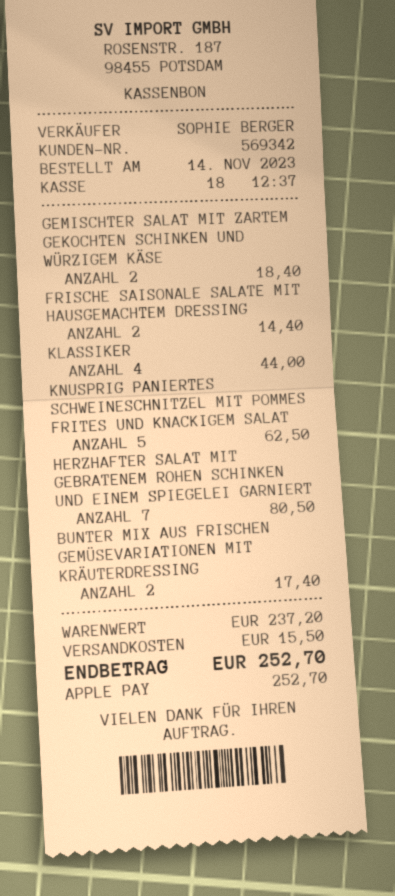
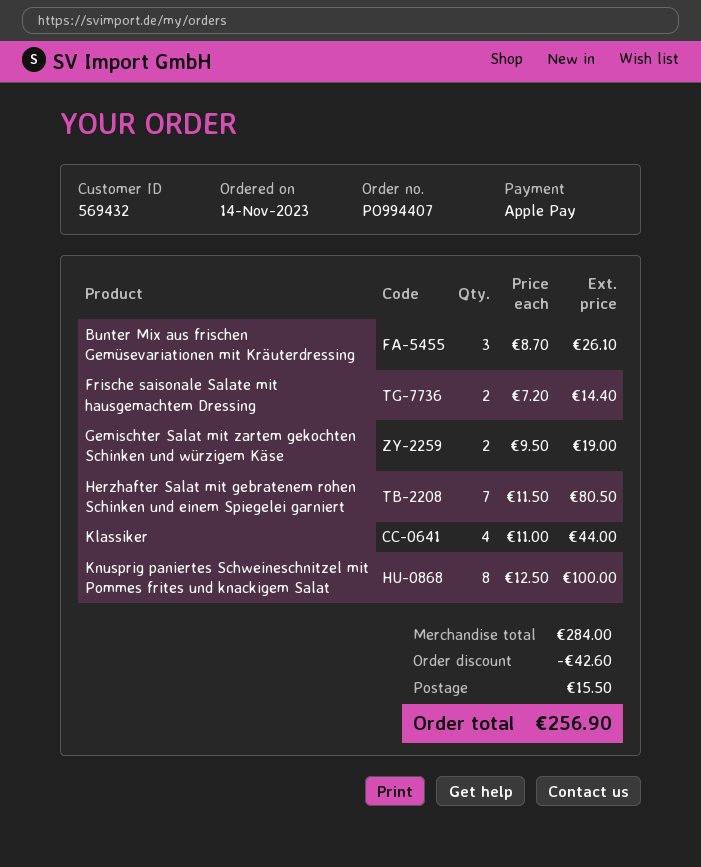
customer number: 569342 -> 569432
GEMISCHTER SALAT MIT ZARTEM GEKOCHTEN SCHINKEN UND WÜRZIGEM KÄSE: 2 for 18.40 -> 2 for 19.00
KNUSPRIG PANIERTES SCHWEINESCHNITZEL MIT POMMES FRITES UND KNACKIGEM SALAT: 5 for 62.50 -> 8 for 100.00
BUNTER MIX AUS FRISCHEN GEMÜSEVARIATIONEN MIT KRÄUTERDRESSING: 2 for 17.40 -> 3 for 26.10
subtotal: 237.20 -> 284.00
discount: none -> 42.60
total: 252.70 -> 256.90

